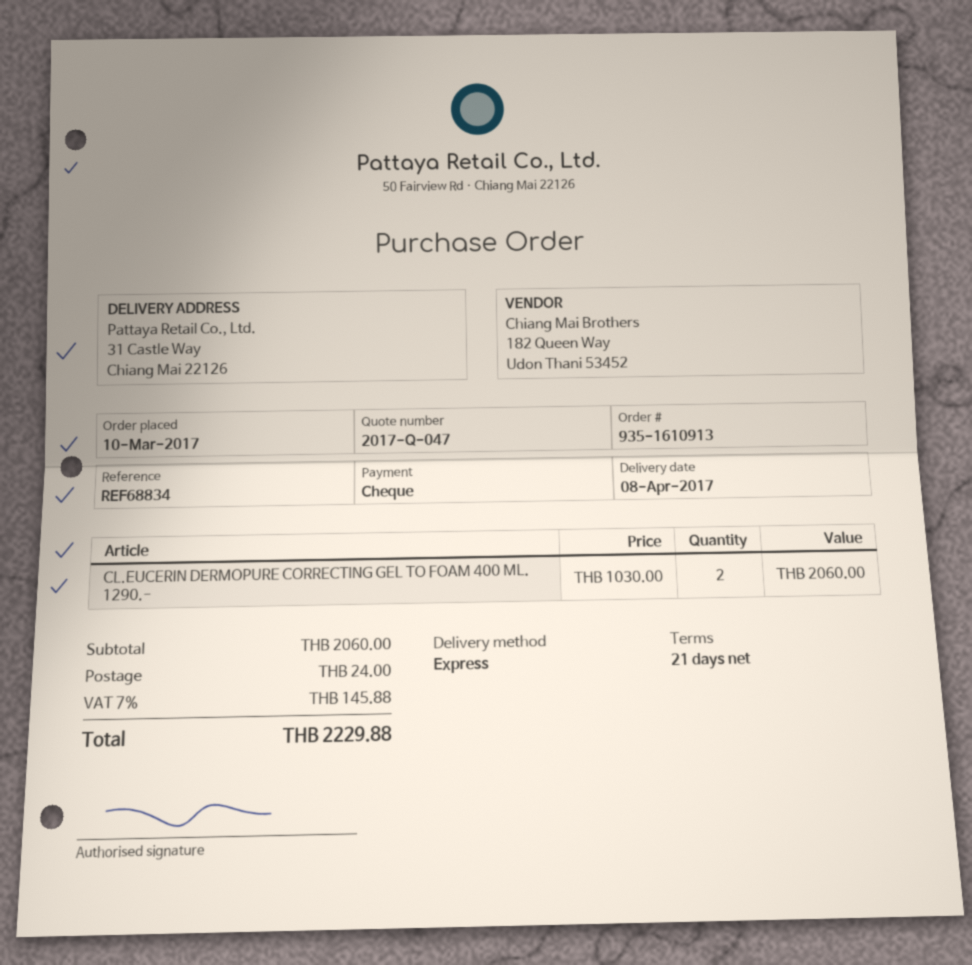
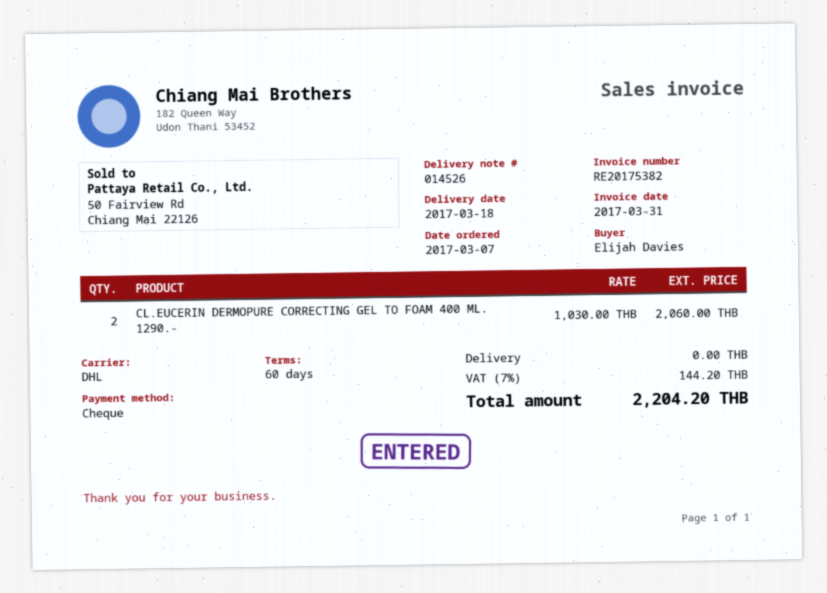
order date: 2017-03-10 -> 2017-03-07
delivery date: 2017-04-08 -> 2017-03-18
payment terms: 21 days -> 60 days
shipping method: express -> DHL
shipping: 24.00 -> 0.00
tax: 7% = 145.88 -> 7% = 144.20
total: 2229.88 -> 2204.20

